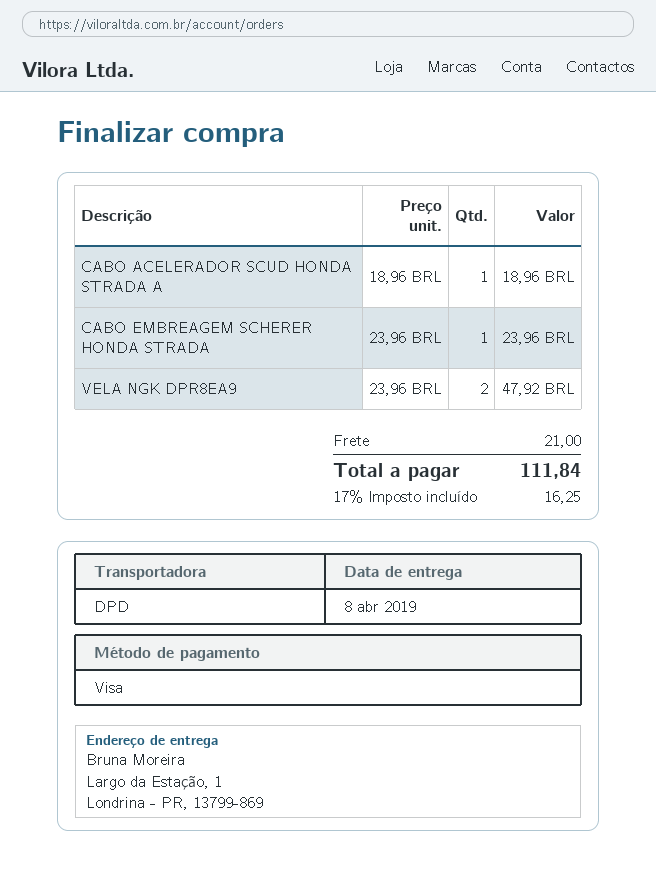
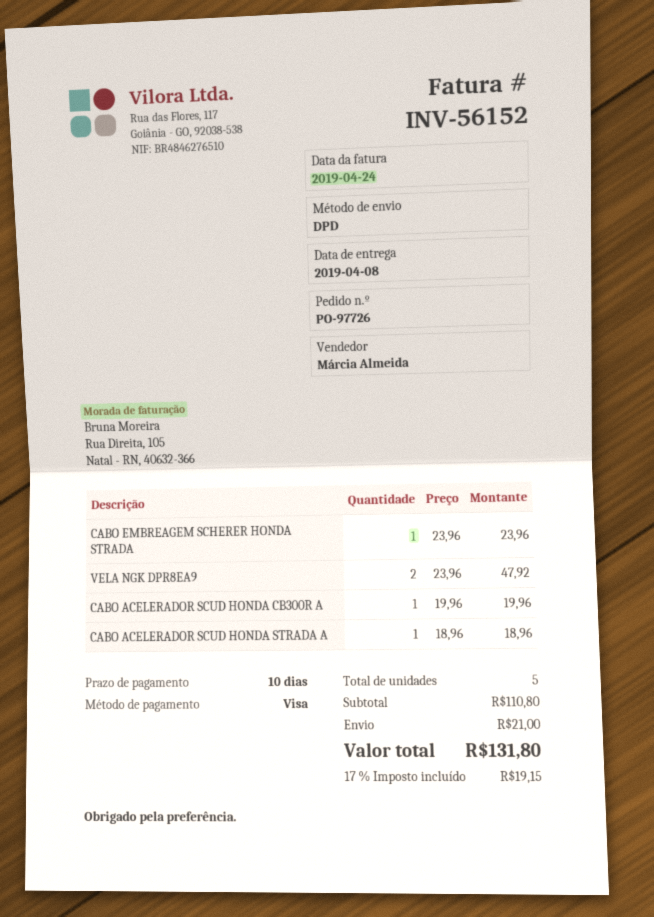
CABO ACELERADOR SCUD HONDA CB300R A: none -> 1 x 19.96 = 19.96
tax: 17% = 16.25 -> 17% = 19.15
total: 111.84 -> 131.80

